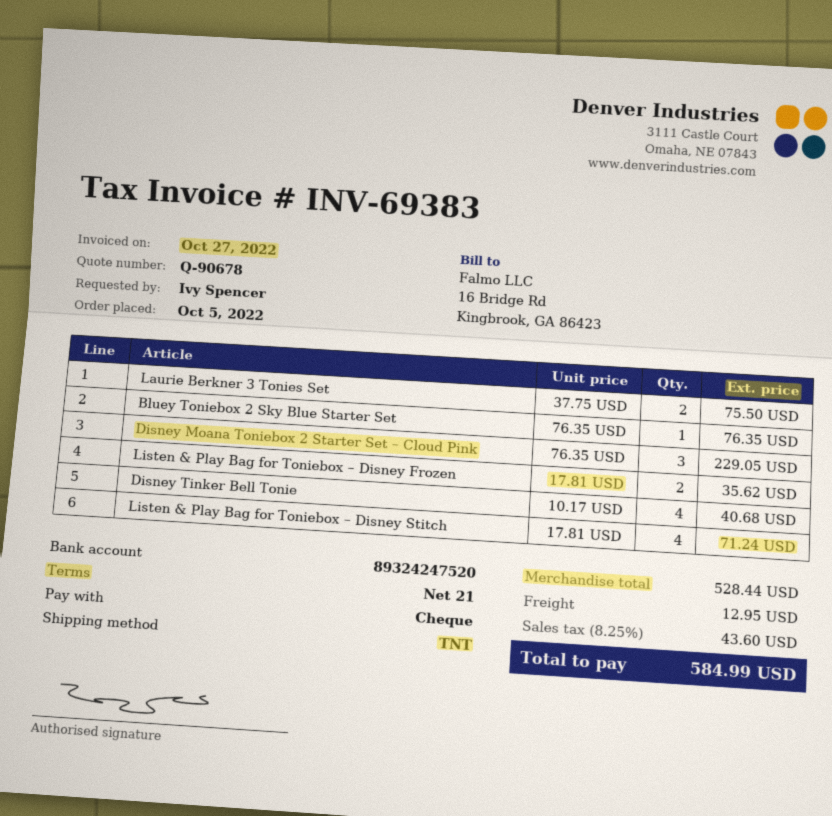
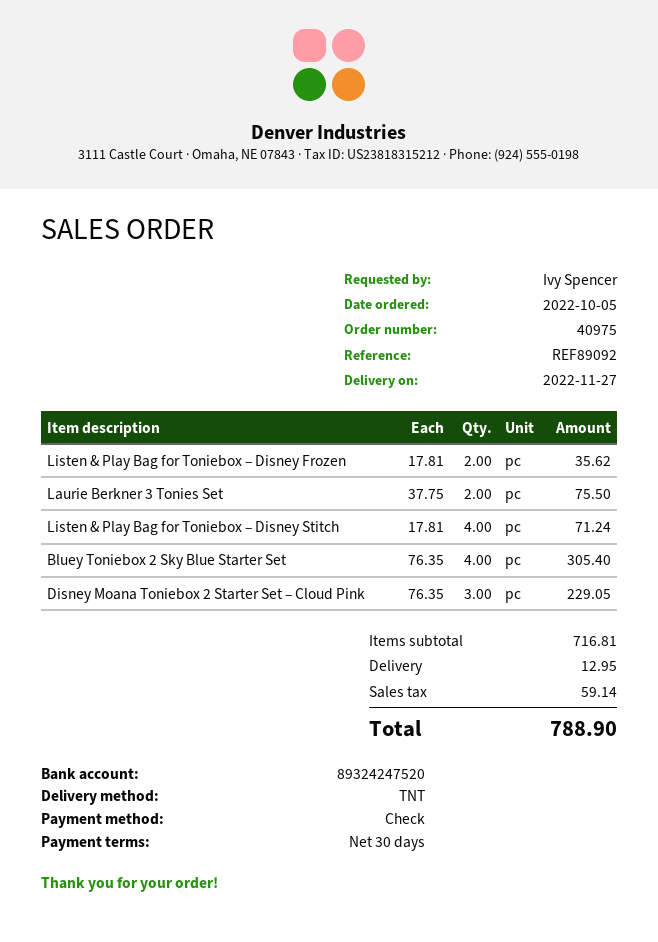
payment terms: 21 days -> 30 days
Bluey Toniebox 2 Sky Blue Starter Set: 1 x 76.35 = 76.35 -> 4 x 76.35 = 305.40
Disney Tinker Bell Tonie: 4 x 10.17 = 40.68 -> none
subtotal: 528.44 -> 716.81
tax: 43.60 -> 59.14
total: 584.99 -> 788.90

